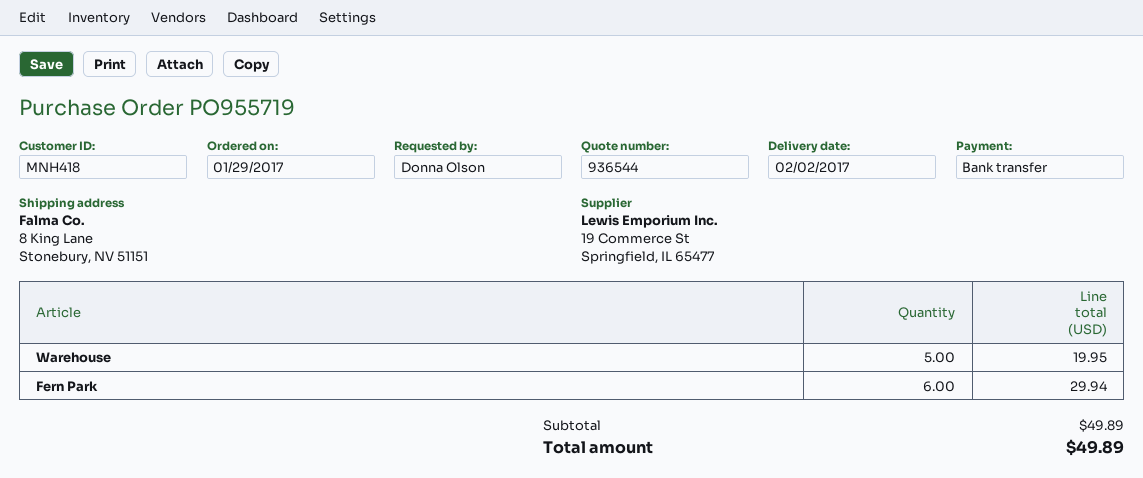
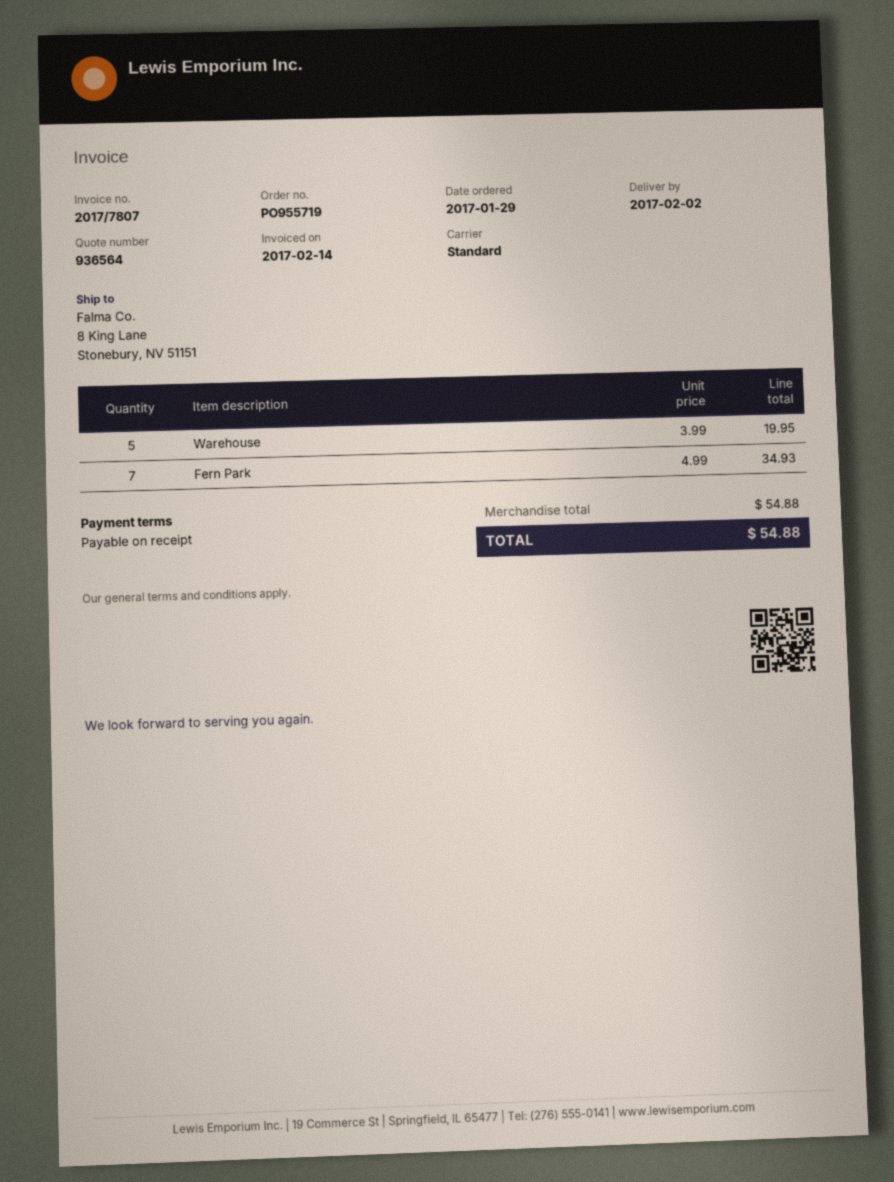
quote number: 936544 -> 936564
Fern Park: 6 for 29.94 -> 7 for 34.93
subtotal: 49.89 -> 54.88
total: 49.89 -> 54.88

